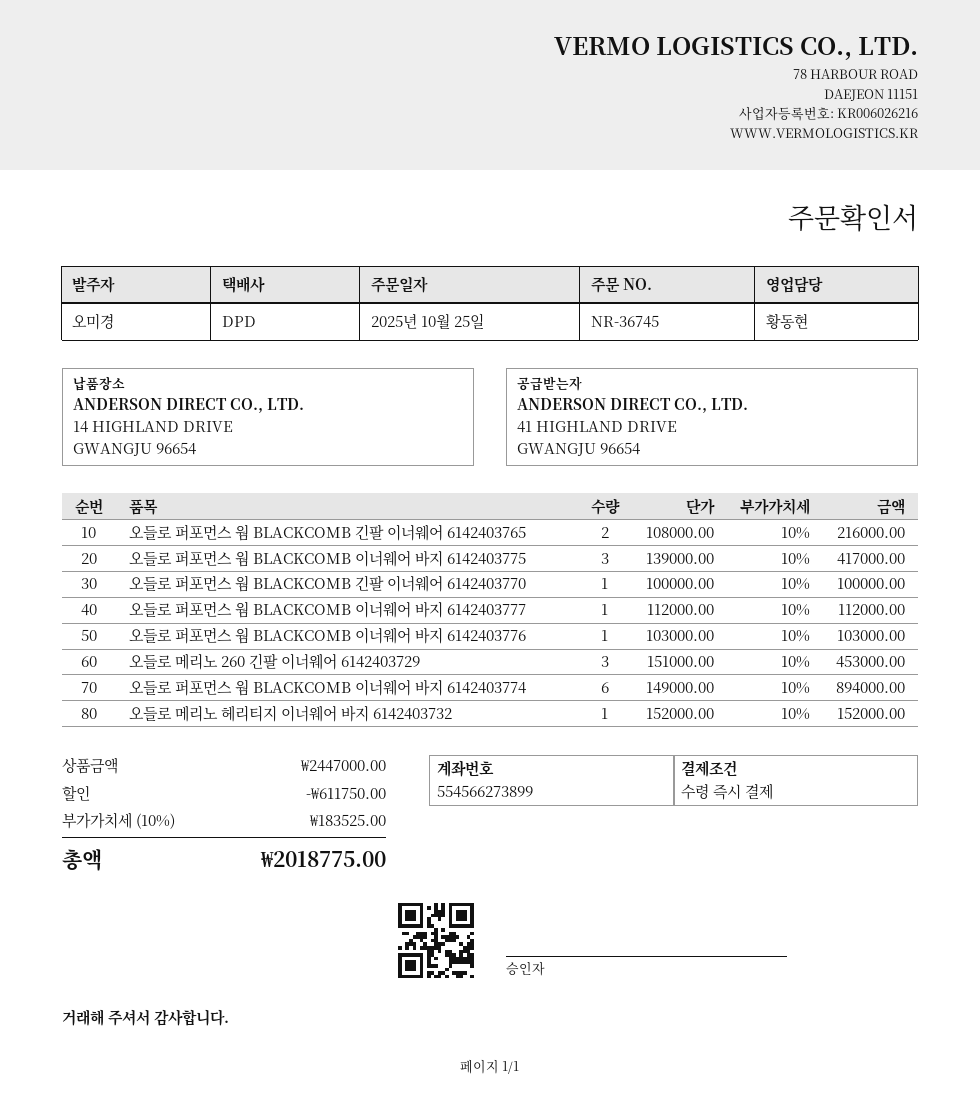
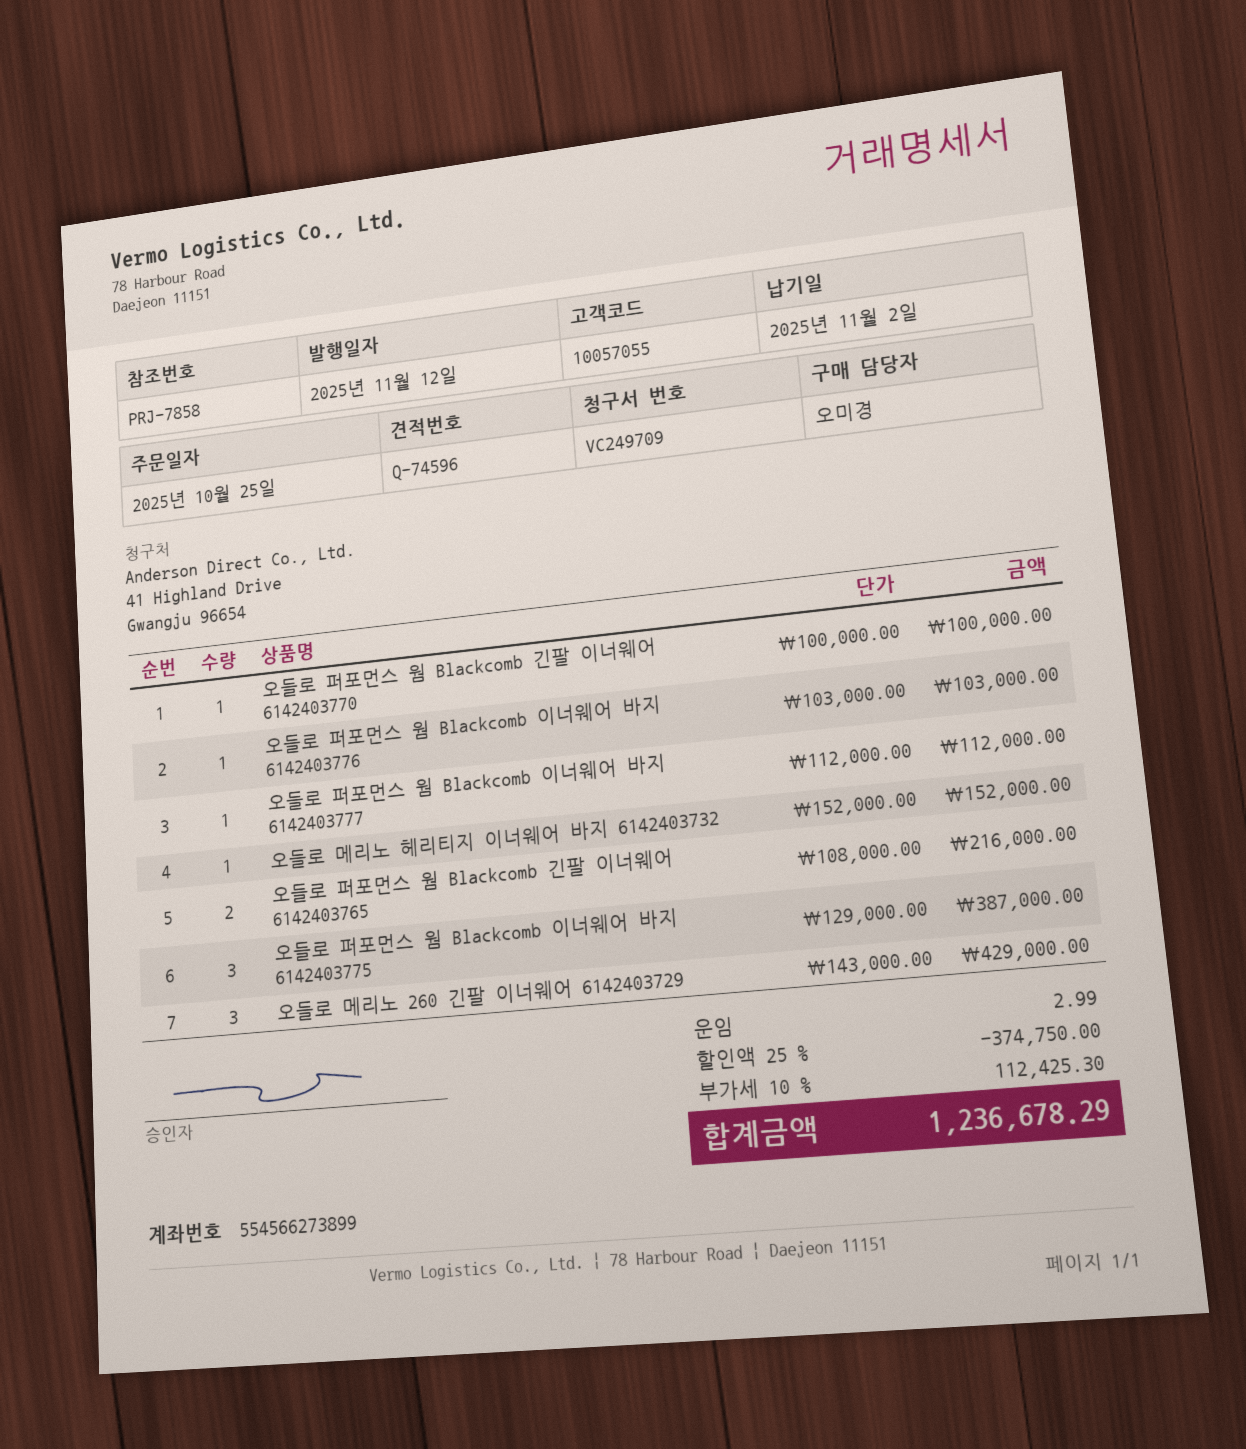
오들로 퍼포먼스 웜 BLACKCOMB 이너웨어 바지 6142403775: 3 x 139000.00 = 417000.00 -> 3 x 129000.00 = 387000.00
오들로 메리노 260 긴팔 이너웨어 6142403729: 3 x 151000.00 = 453000.00 -> 3 x 143000.00 = 429000.00
오들로 퍼포먼스 웜 BLACKCOMB 이너웨어 바지 6142403774: 6 x 149000.00 = 894000.00 -> none
discount: 611750.00 -> 374750.00
shipping: none -> 2.99
tax: 10% = 183525.00 -> 10% = 112425.30
total: 2018775.00 -> 1236678.29

